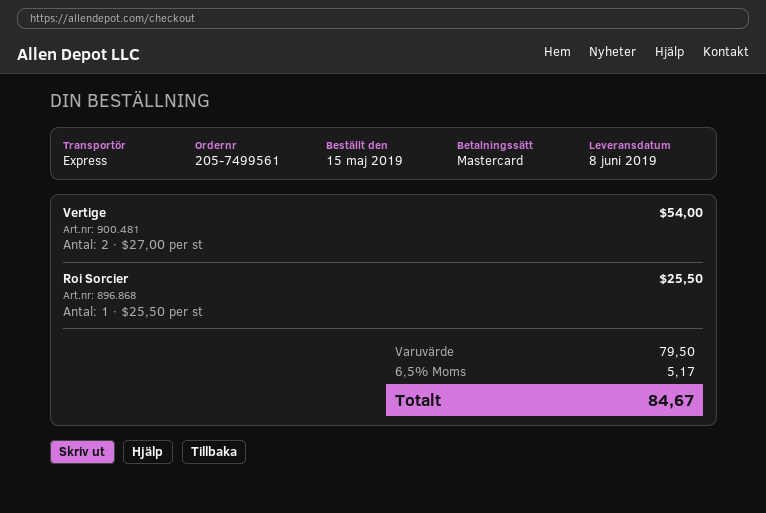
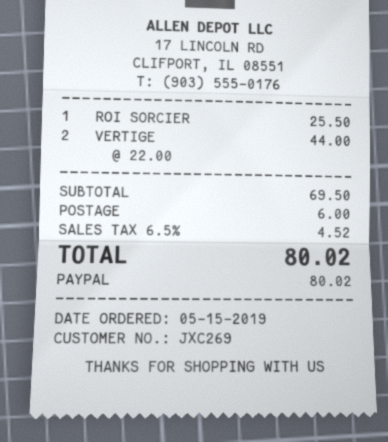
payment method: Mastercard -> PayPal
Vertige: 2 x 27.00 = 54.00 -> 2 x 22.00 = 44.00
subtotal: 79.50 -> 69.50
shipping: none -> 6.00
tax: 6.5% = 5.17 -> 6.5% = 4.52
total: 84.67 -> 80.02

